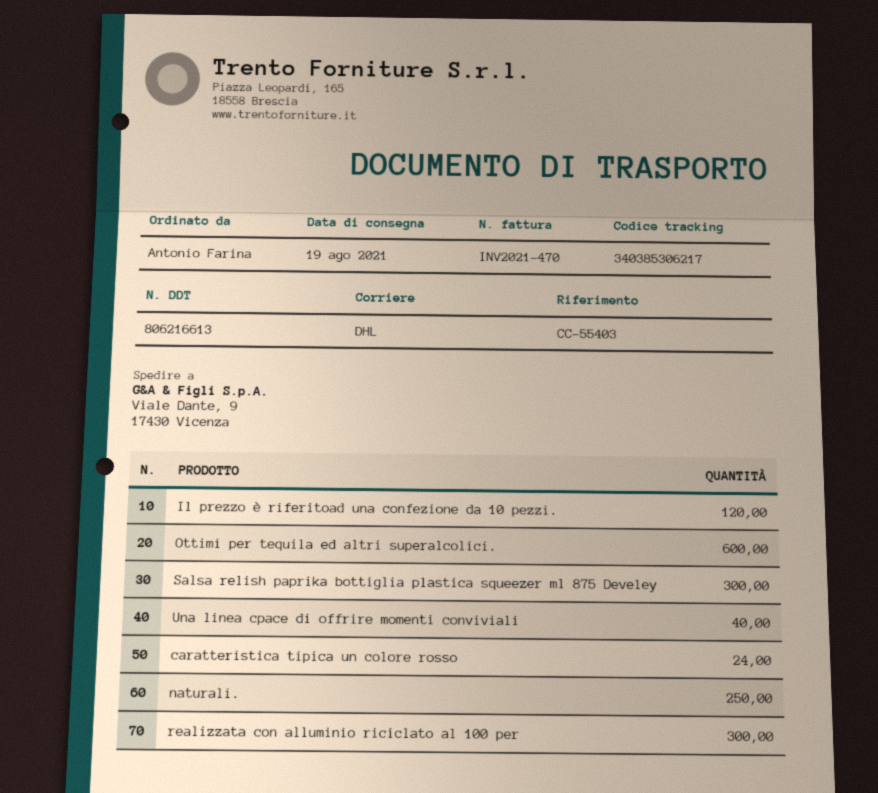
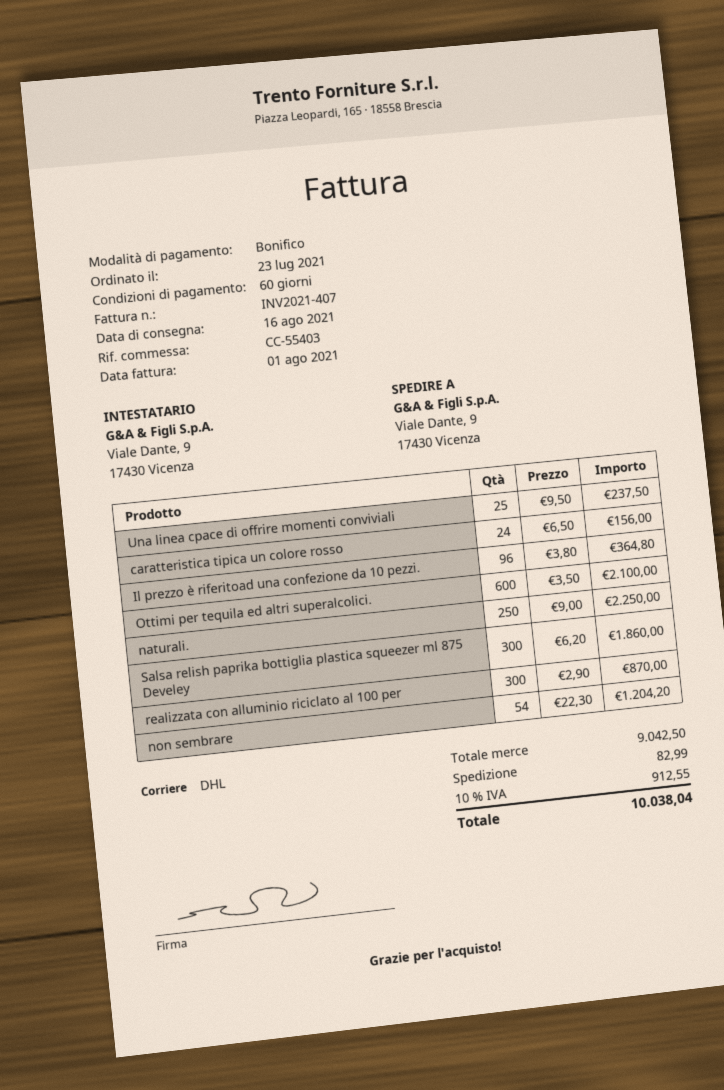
delivery date: 2021-08-19 -> 2021-08-16
invoice number: INV2021-470 -> INV2021-407
Il prezzo è riferitoad una confezione da 10 pezzi.: 120 -> 96
Una linea cpace di offrire momenti conviviali: 40 -> 25
non sembrare: none -> 54

